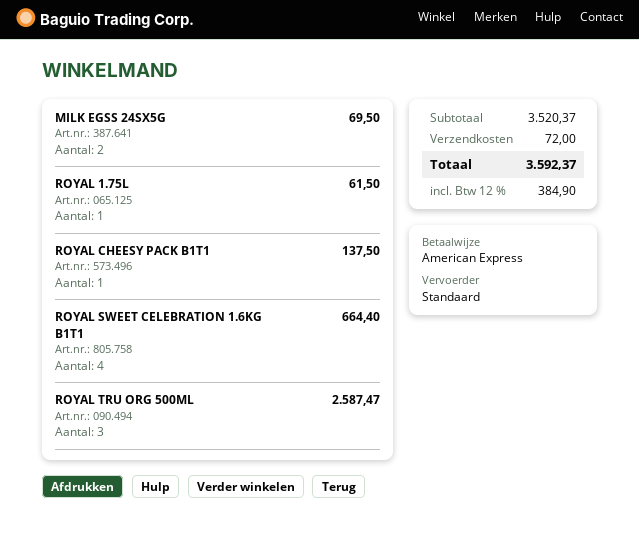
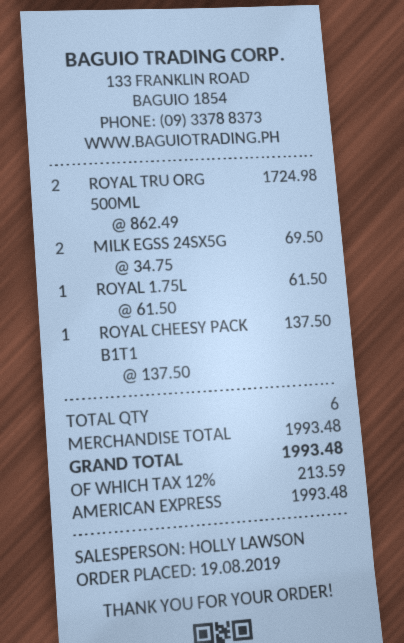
ROYAL SWEET CELEBRATION 1.6KG B1T1: 4 for 664.40 -> none
ROYAL TRU ORG 500ML: 3 for 2587.47 -> 2 for 1724.98
subtotal: 3520.37 -> 1993.48
shipping: 72.00 -> none
tax: 12% = 384.90 -> 12% = 213.59
total: 3592.37 -> 1993.48

